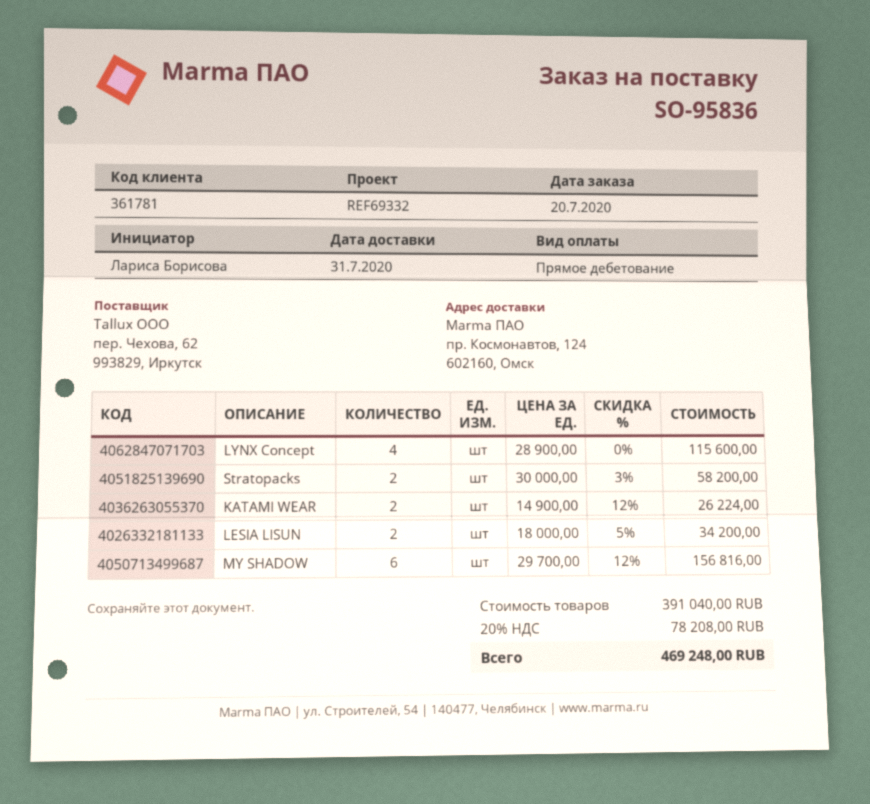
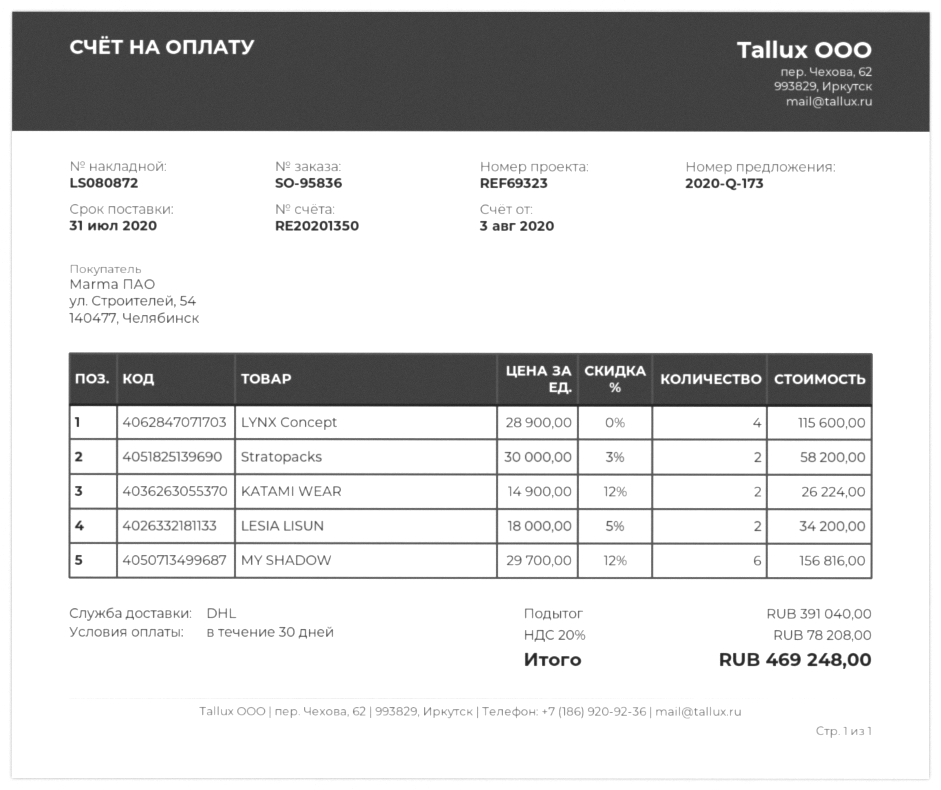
reference: REF69332 -> REF69323

